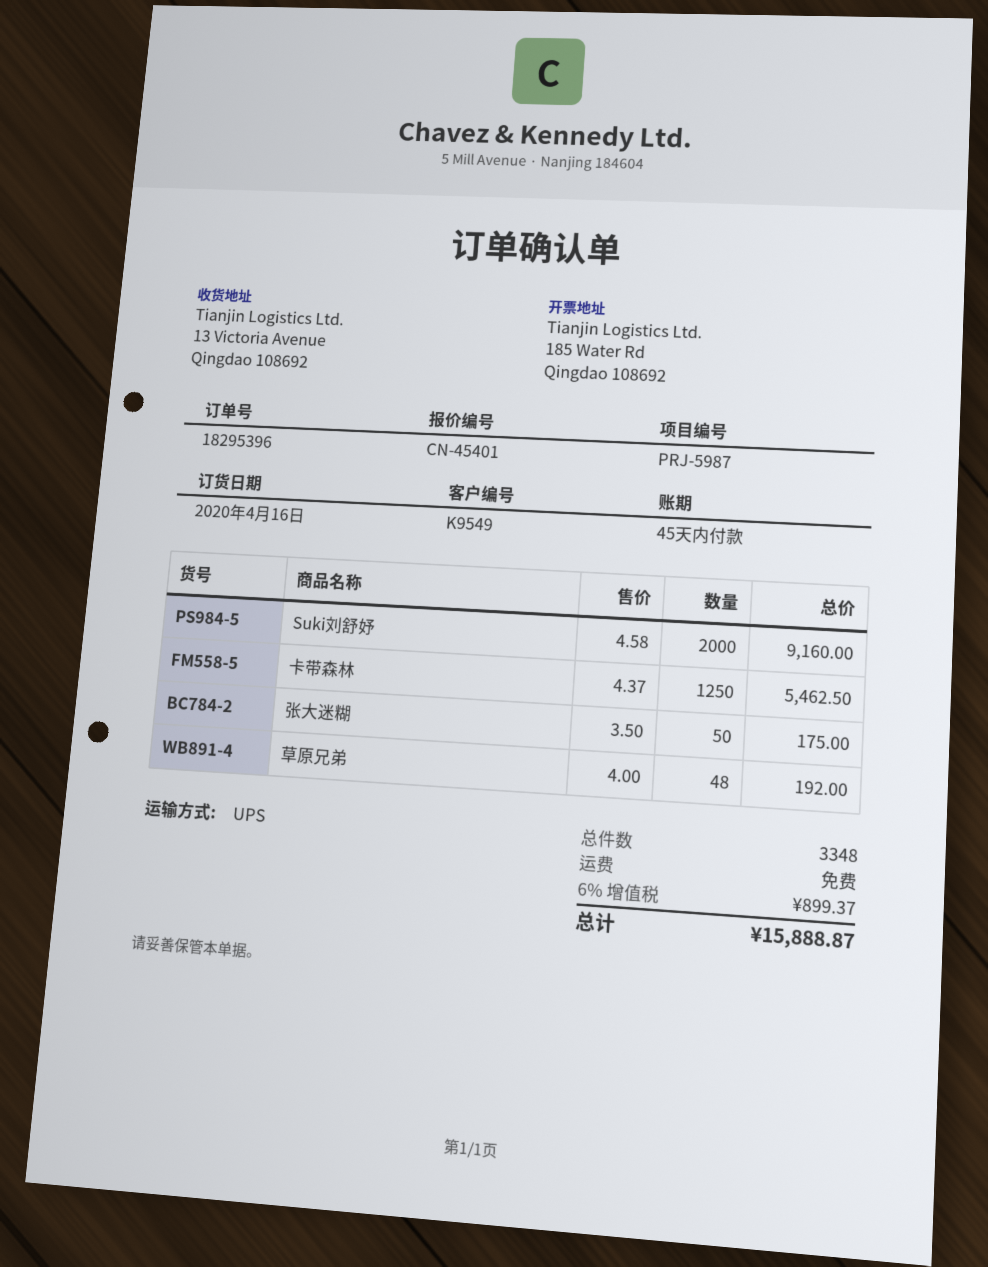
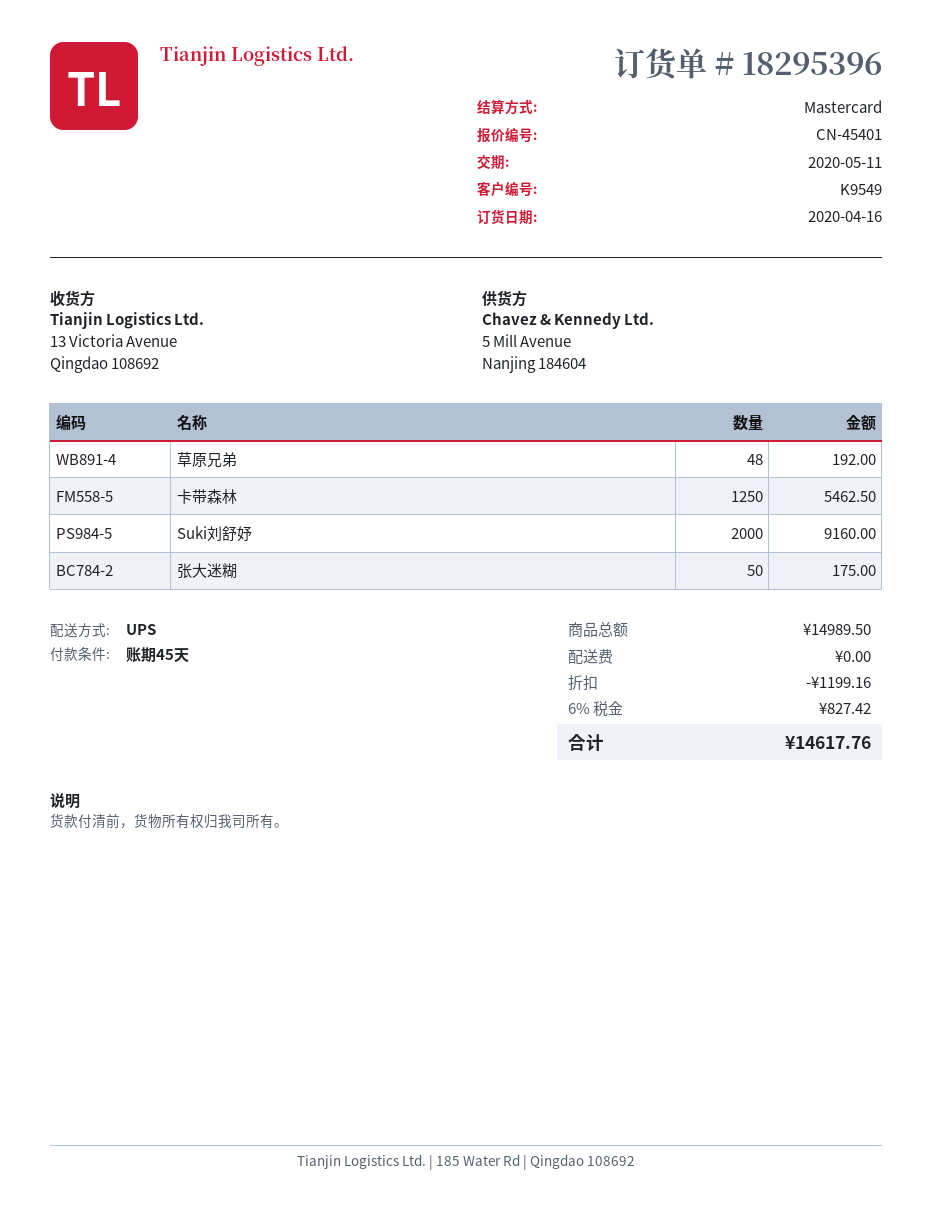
discount: none -> 1199.16
tax: 6% = 899.37 -> 6% = 827.42
total: 15888.87 -> 14617.76

